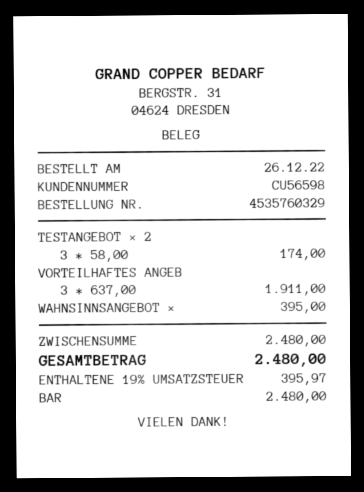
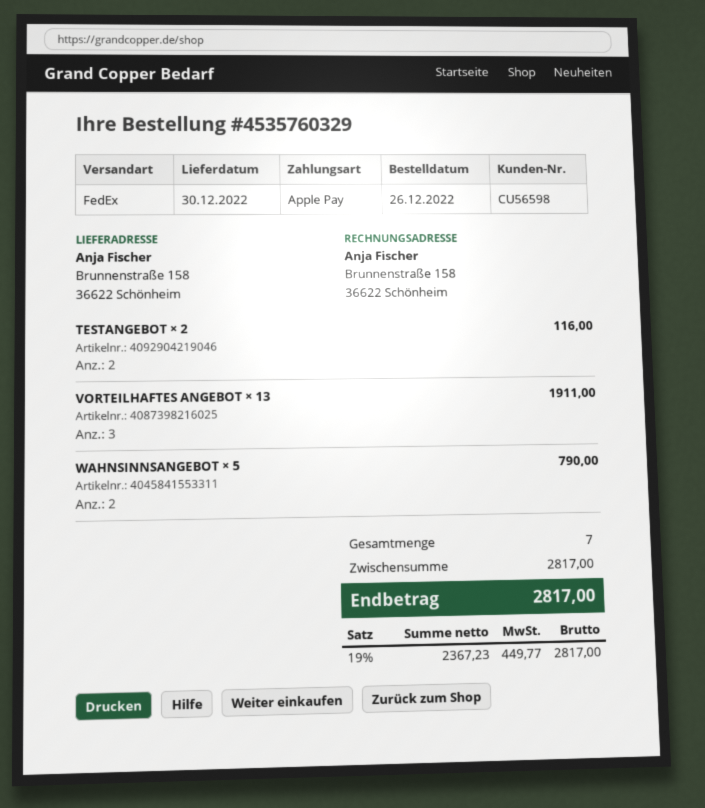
payment method: cash -> Apple Pay
TESTANGEBOT × 2: 3 for 174.00 -> 2 for 116.00
WAHNSINNSANGEBOT ×: 1 for 395.00 -> 2 for 790.00
subtotal: 2480.00 -> 2817.00
tax: 19% = 395.97 -> 19% = 449.77
total: 2480.00 -> 2817.00

